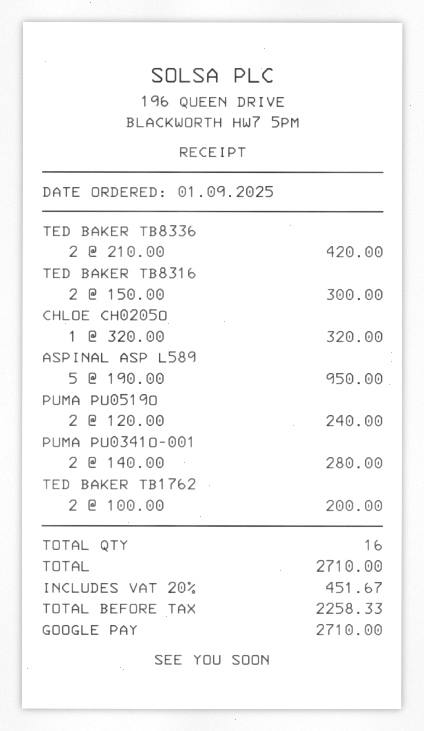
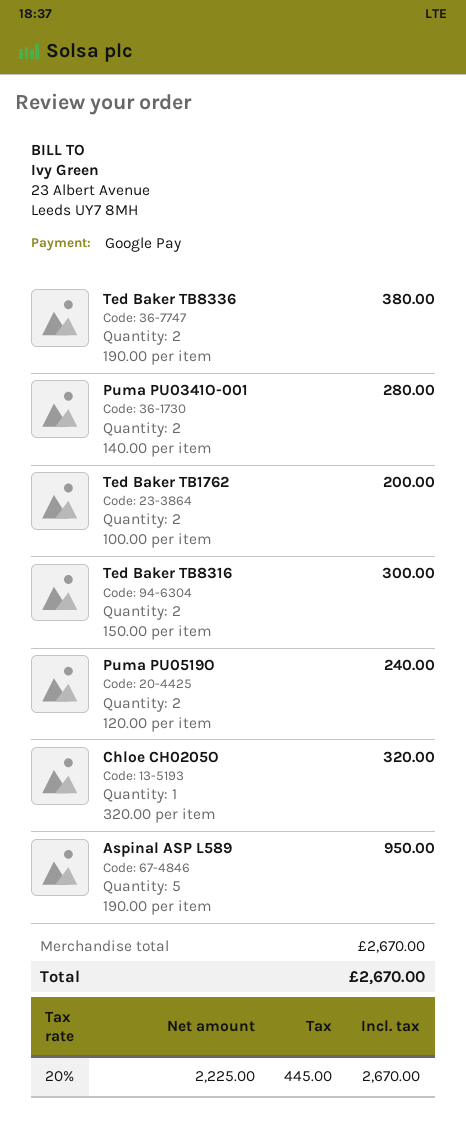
TED BAKER TB8336: 2 x 210.00 = 420.00 -> 2 x 190.00 = 380.00
net: 2258.33 -> 2225.00
tax: 20% = 451.67 -> 20% = 445.00
total: 2710.00 -> 2670.00

